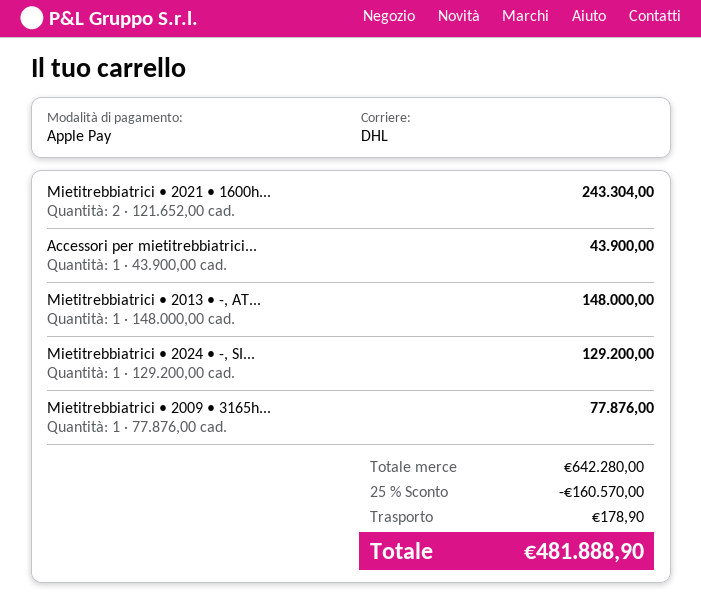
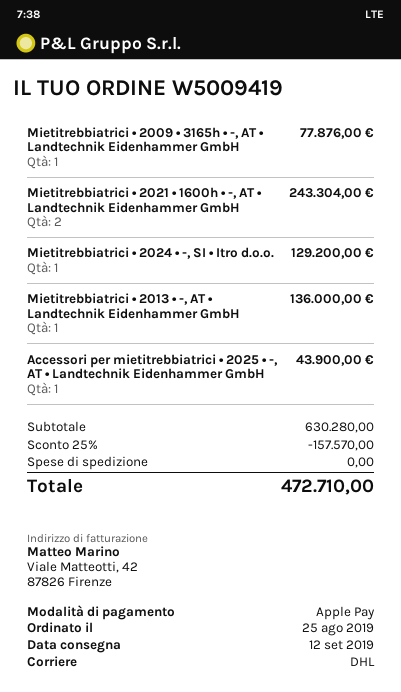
Mietitrebbiatrici • 2013 • -, AT...: 1 for 148000.00 -> 1 for 136000.00
subtotal: 642280.00 -> 630280.00
discount: 25% = 160570.00 -> 25% = 157570.00
shipping: 178.90 -> 0.00
total: 481888.90 -> 472710.00

